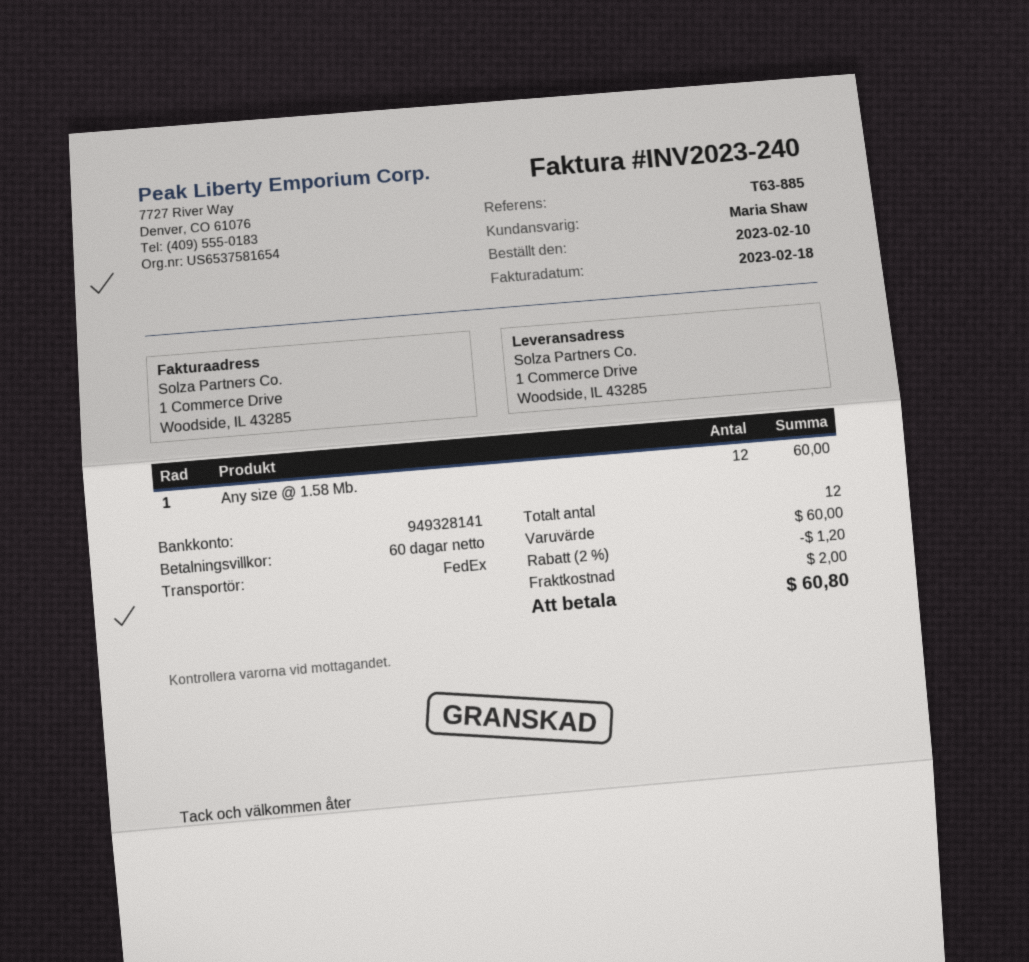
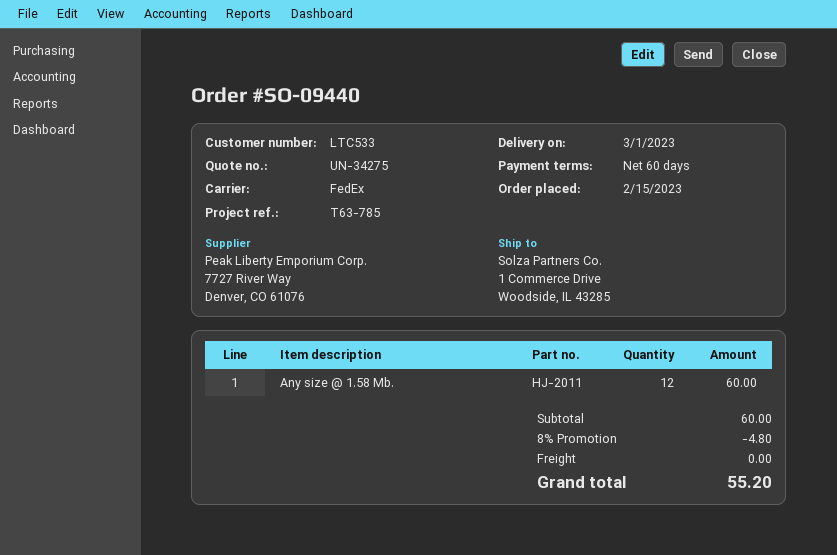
order date: 2023-02-10 -> 2023-02-15
reference: T63-885 -> T63-785
discount: 2% = 1.20 -> 8% = 4.80
shipping: 2.00 -> 0.00
total: 60.80 -> 55.20

